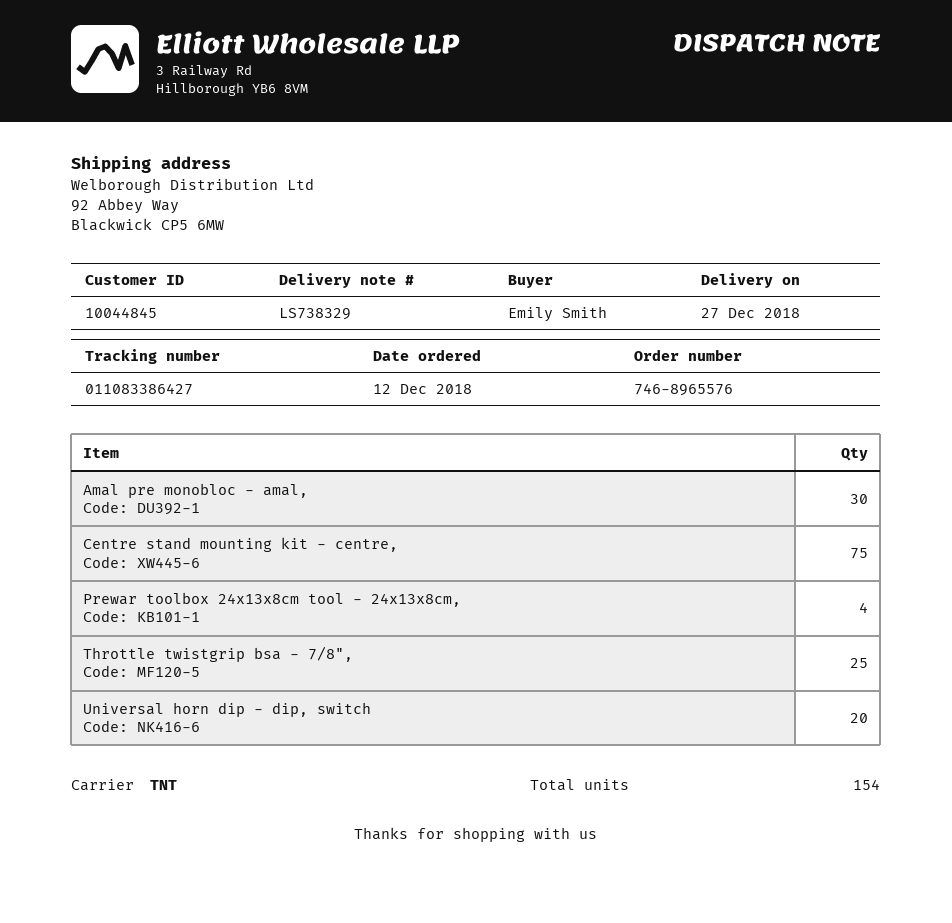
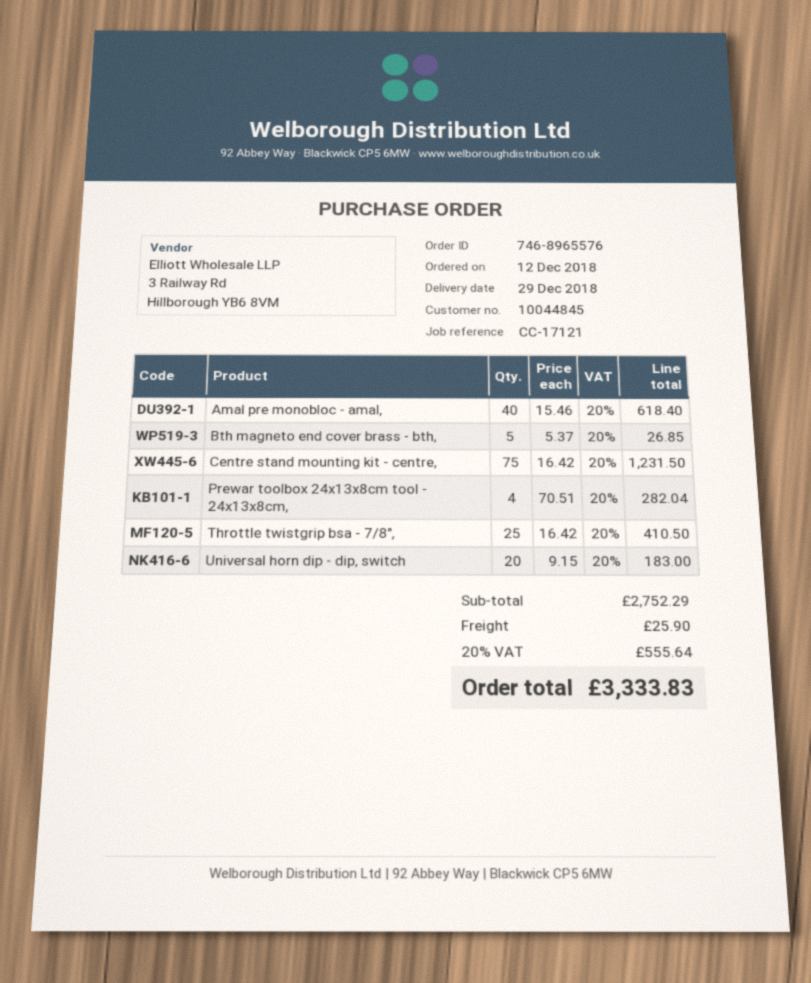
delivery date: 2018-12-27 -> 2018-12-29
Amal pre monobloc - amal,: 30 -> 40
Bth magneto end cover brass - bth,: none -> 5

